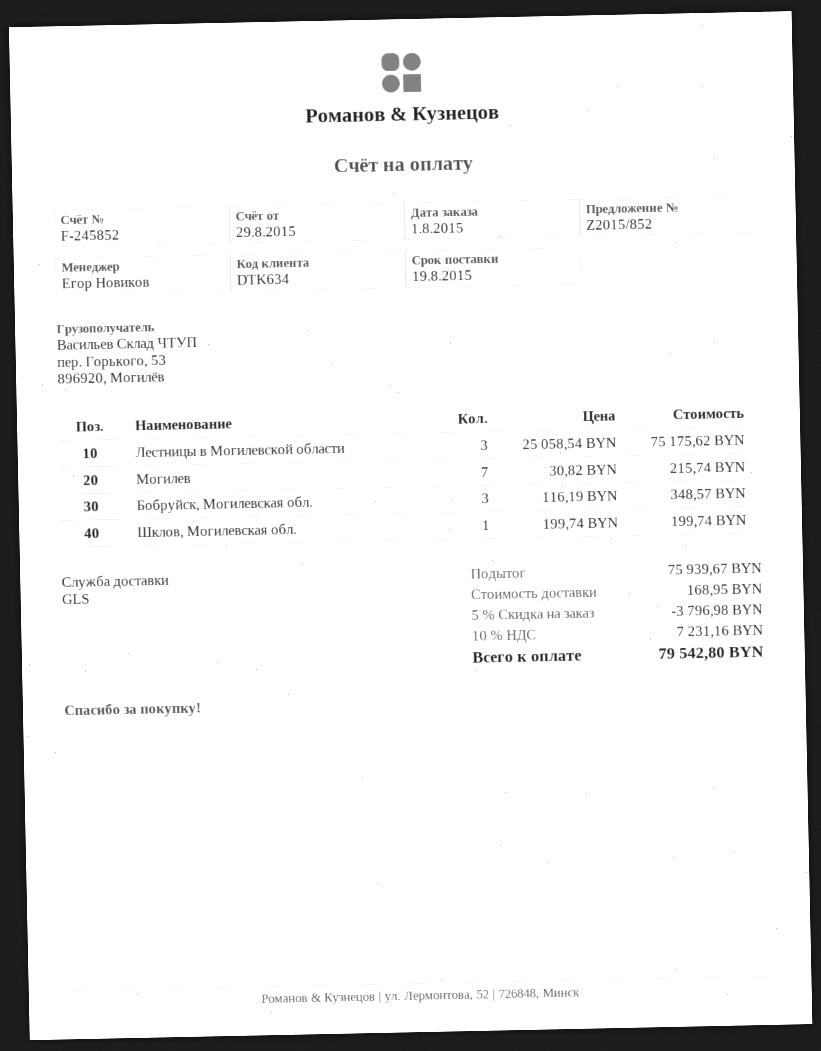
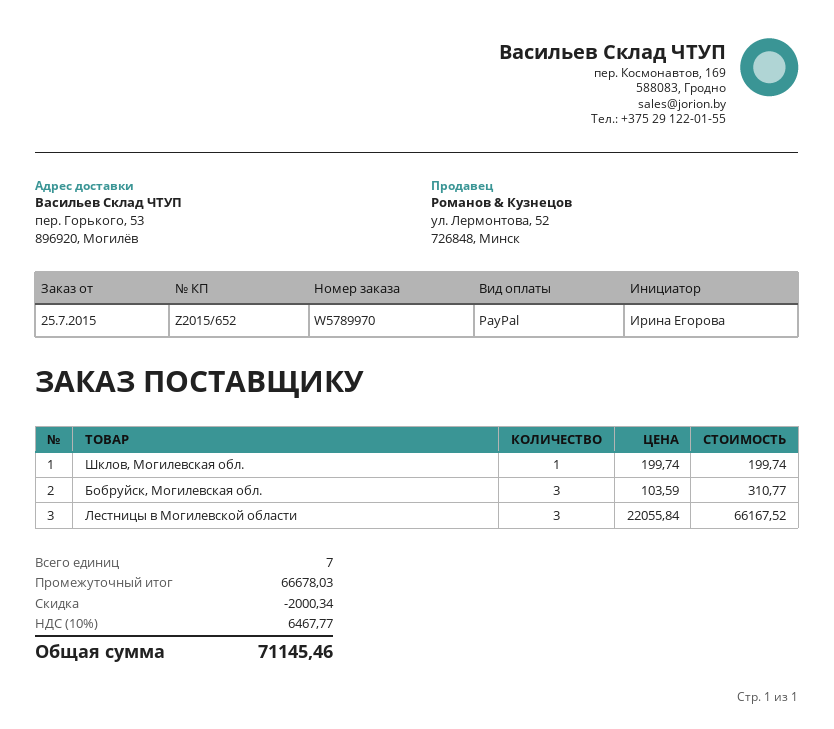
quote number: Z2015/852 -> Z2015/652
order date: 2015-08-01 -> 2015-07-25
Лестницы в Могилевской области: 3 x 25058.54 = 75175.62 -> 3 x 22055.84 = 66167.52
Могилев: 7 x 30.82 = 215.74 -> none
Бобруйск, Могилевская обл.: 3 x 116.19 = 348.57 -> 3 x 103.59 = 310.77
subtotal: 75939.67 -> 66678.03
discount: 3796.98 -> 2000.34
shipping: 168.95 -> none
tax: 10% = 7231.16 -> 10% = 6467.77
total: 79542.80 -> 71145.46

